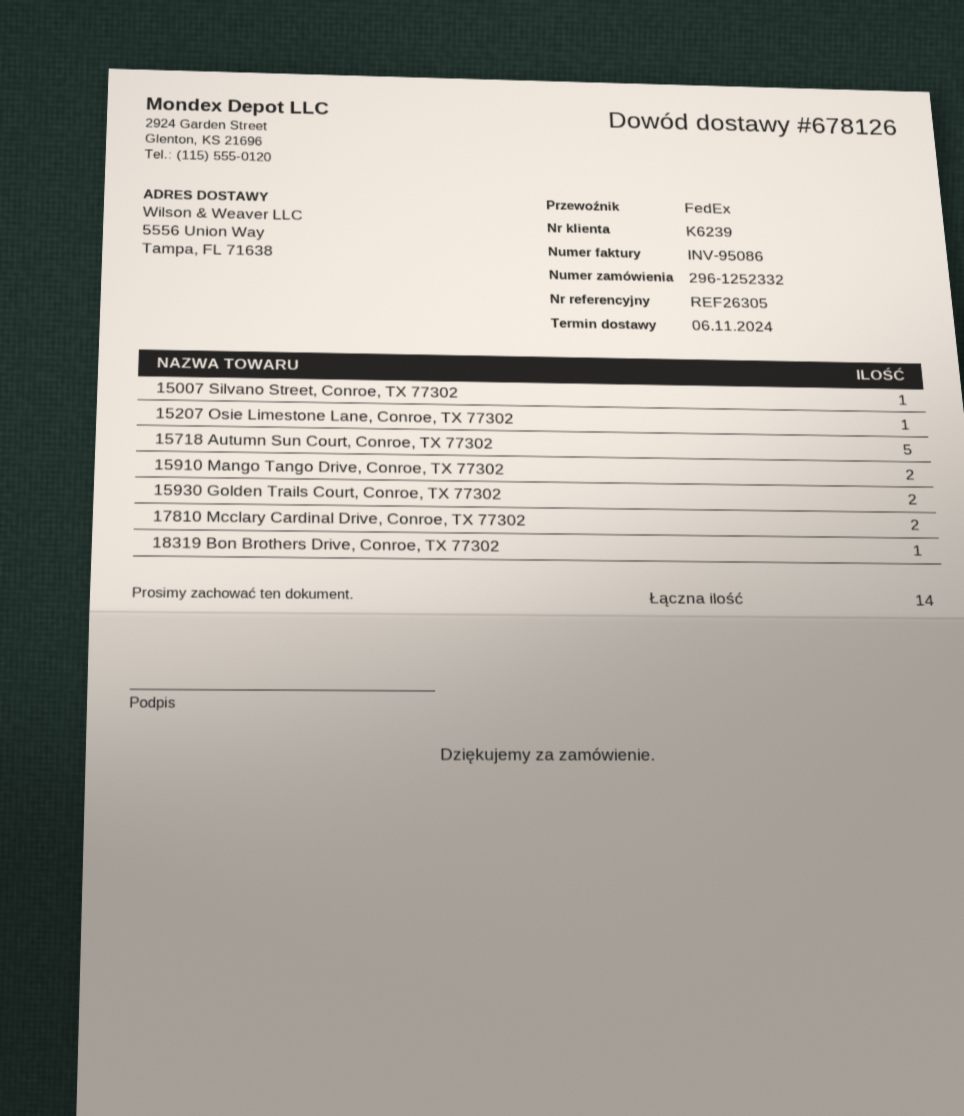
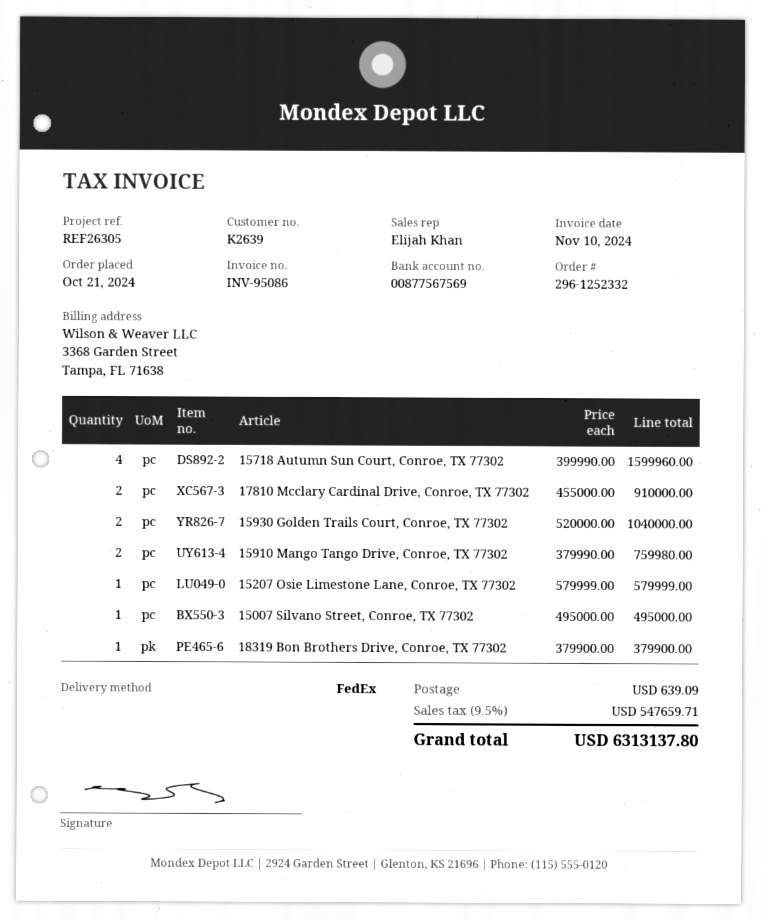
customer number: K6239 -> K2639
15718 Autumn Sun Court, Conroe, TX 77302: 5 -> 4

